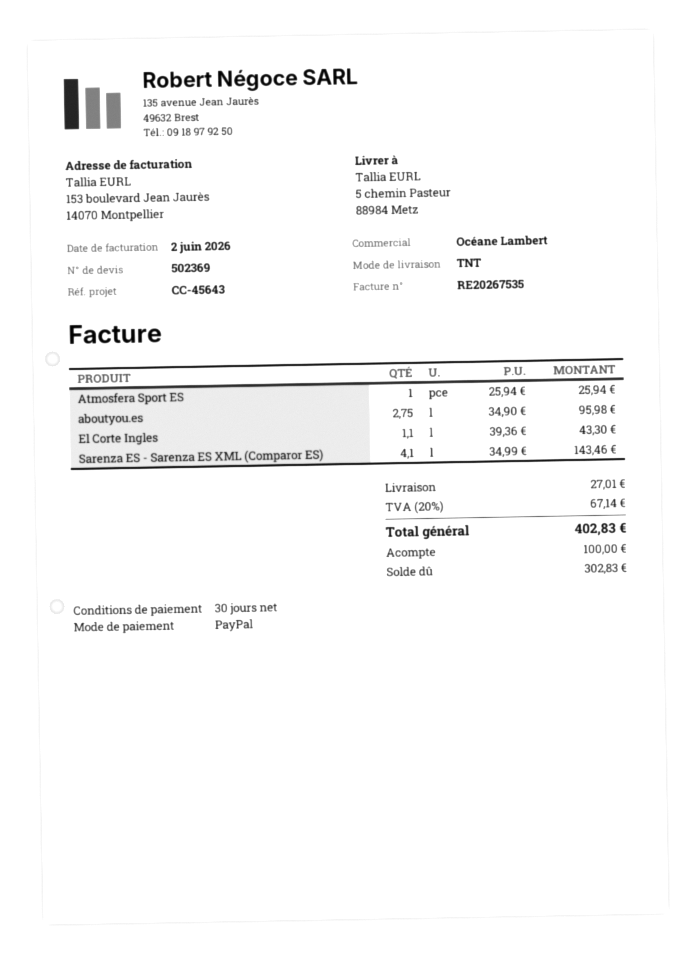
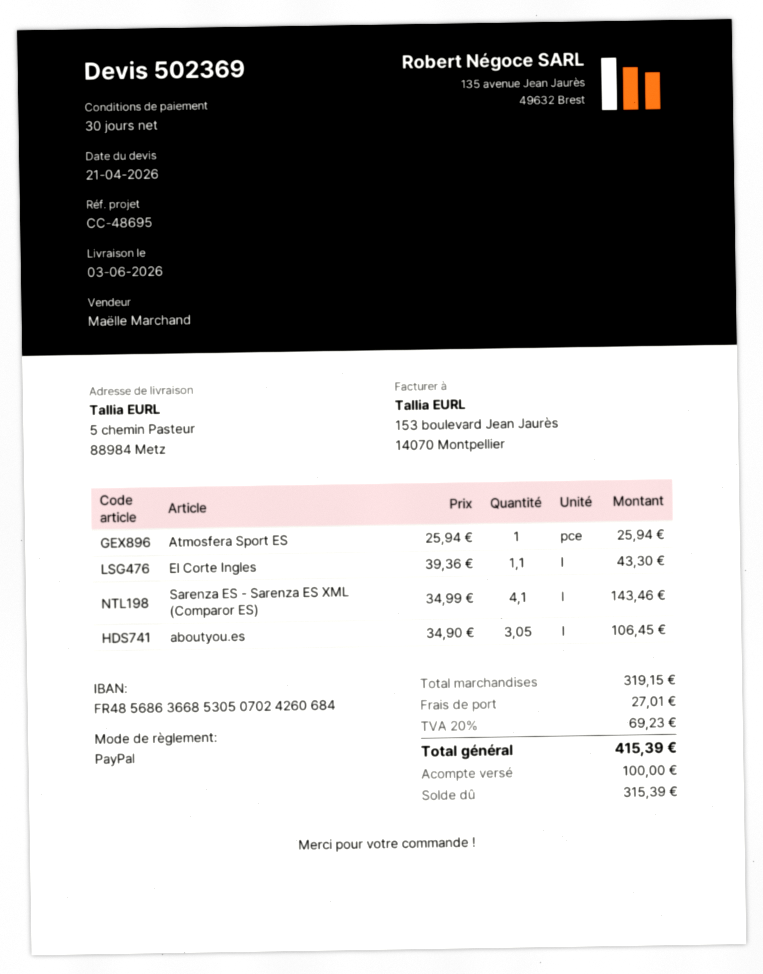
reference: CC-45643 -> CC-48695
sales rep: Océane Lambert -> Maëlle Marchand
aboutyou.es: 2.75 x 34.90 = 95.98 -> 3.05 x 34.90 = 106.45
tax: 20% = 67.14 -> 20% = 69.23
total: 402.83 -> 415.39
balance: 302.83 -> 315.39

